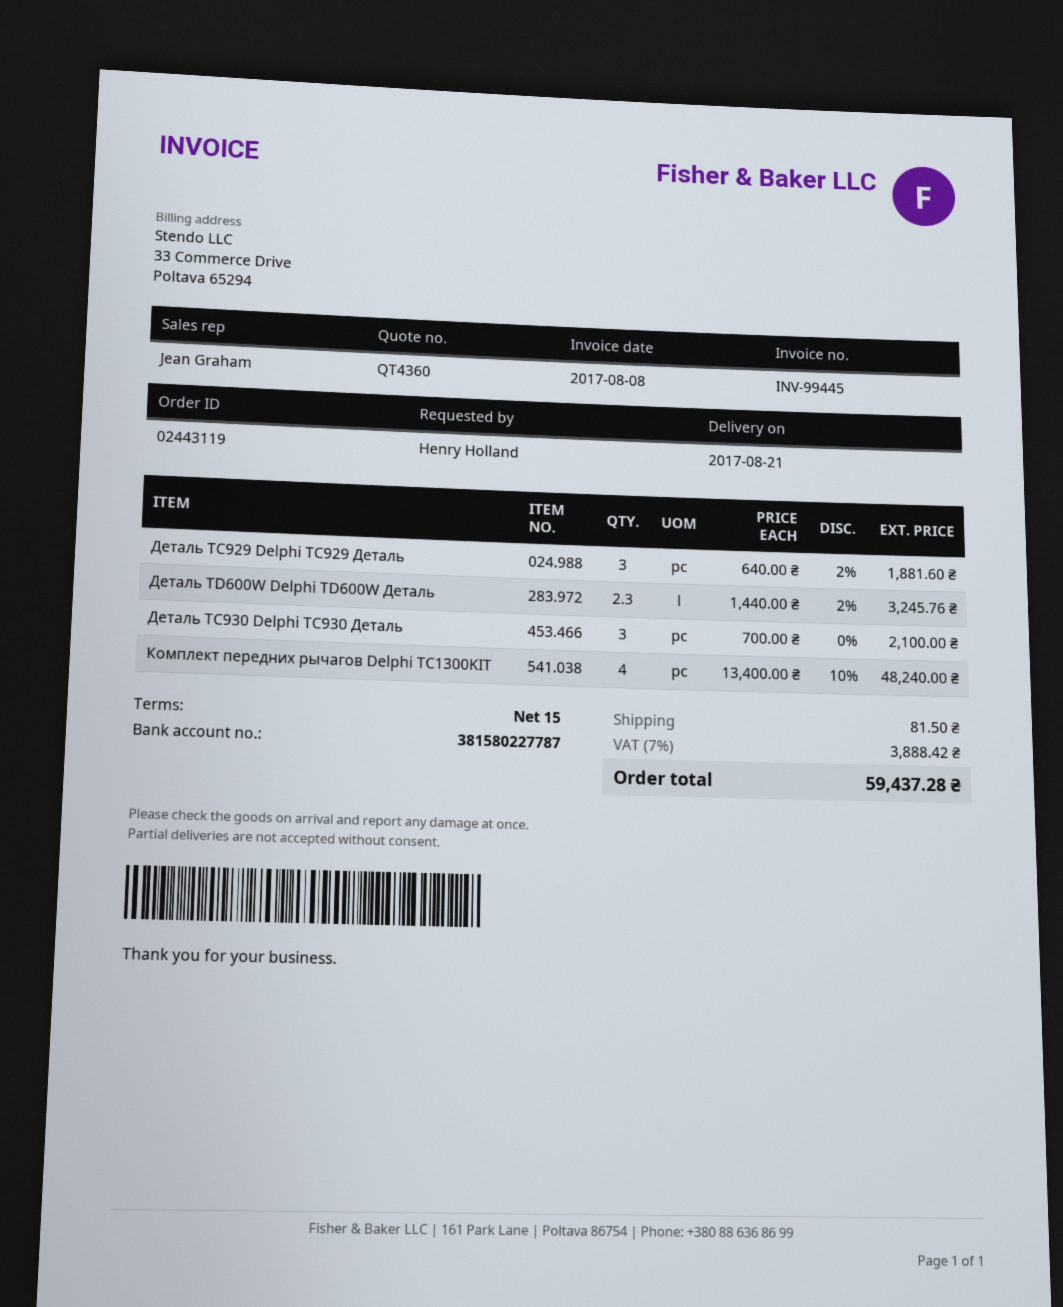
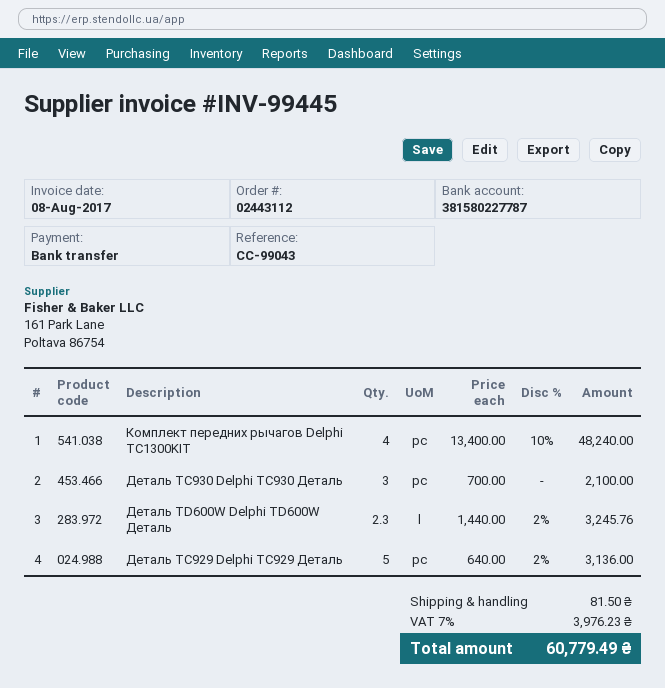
order number: 02443119 -> 02443112
Деталь TC929 Delphi TC929 Деталь: 3 x 640.00 - 2% = 1881.60 -> 5 x 640.00 - 2% = 3136.00
tax: 7% = 3888.42 -> 7% = 3976.23
total: 59437.28 -> 60779.49

